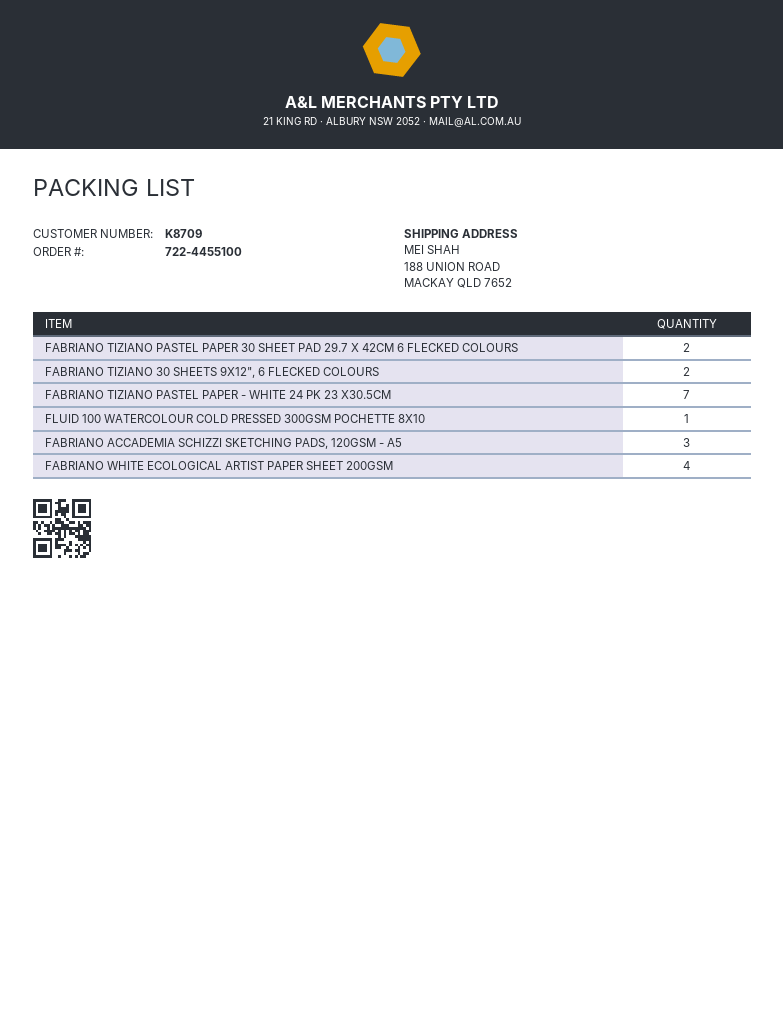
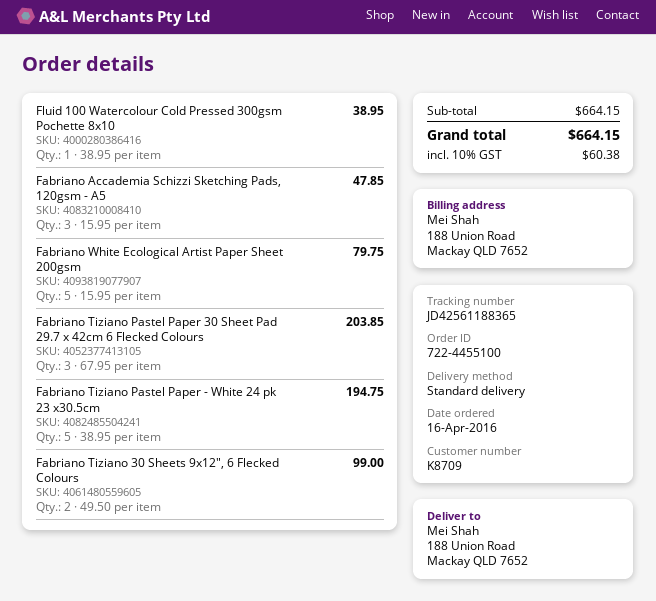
FABRIANO TIZIANO PASTEL PAPER 30 SHEET PAD 29.7 X 42CM 6 FLECKED COLOURS: 2 -> 3
FABRIANO TIZIANO PASTEL PAPER - WHITE 24 PK 23 X30.5CM: 7 -> 5
FABRIANO WHITE ECOLOGICAL ARTIST PAPER SHEET 200GSM: 4 -> 5

